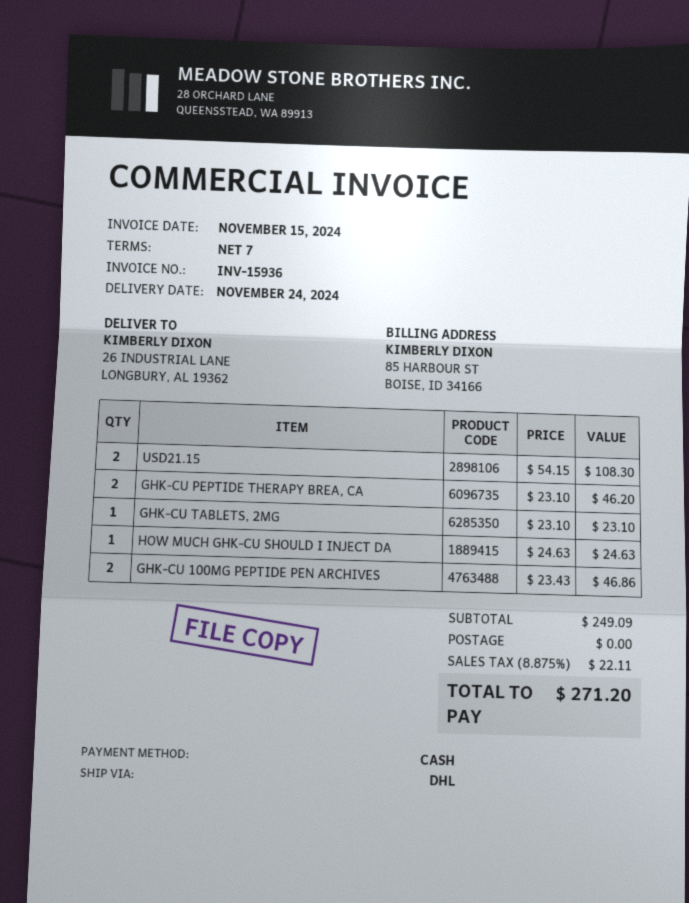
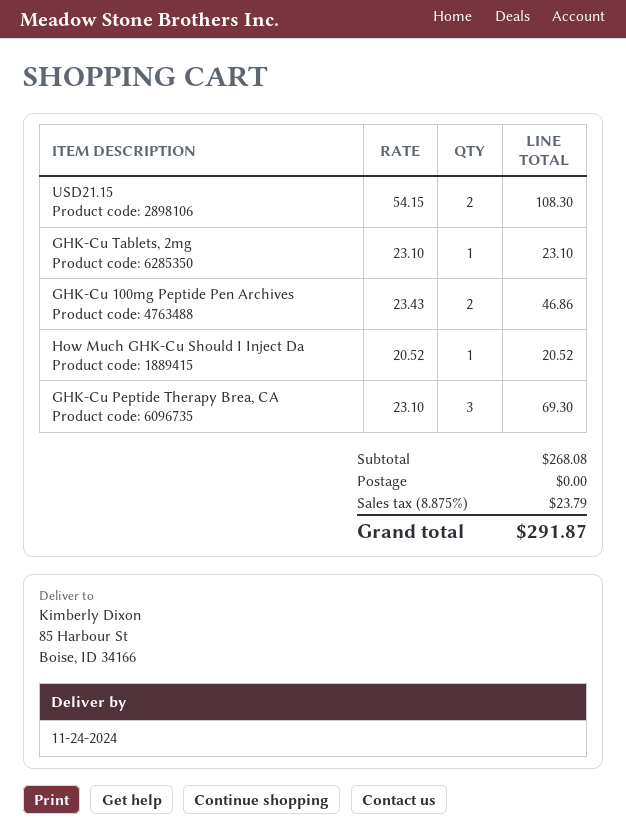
ship to: 26 INDUSTRIAL LANE, LONGBURY, AL 19362 -> 85 Harbour St, Boise, ID 34166
GHK-CU PEPTIDE THERAPY BREA, CA: 2 x 23.10 = 46.20 -> 3 x 23.10 = 69.30
HOW MUCH GHK-CU SHOULD I INJECT DA: 1 x 24.63 = 24.63 -> 1 x 20.52 = 20.52
subtotal: 249.09 -> 268.08
tax: 8.875% = 22.11 -> 8.875% = 23.79
total: 271.20 -> 291.87

